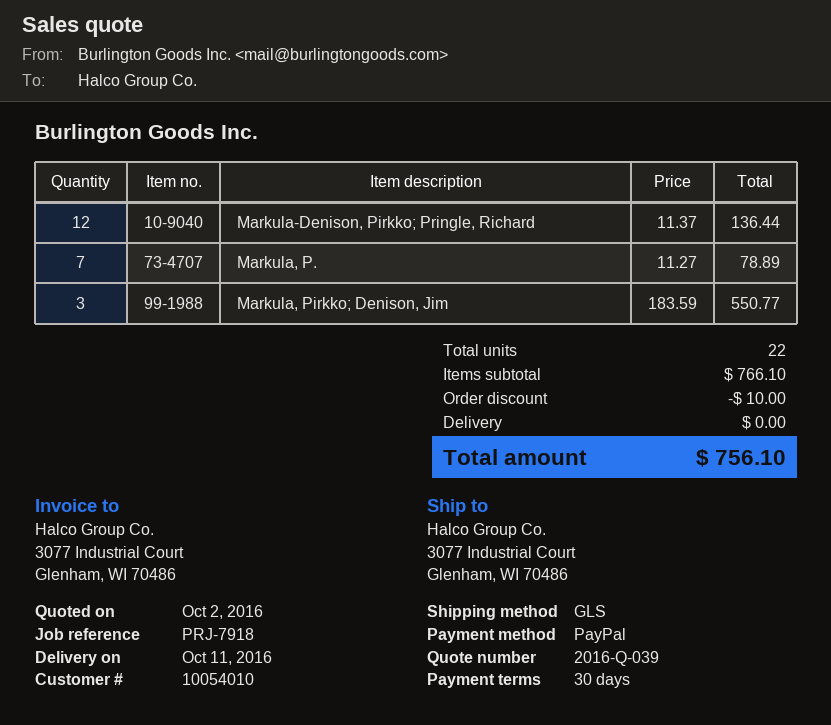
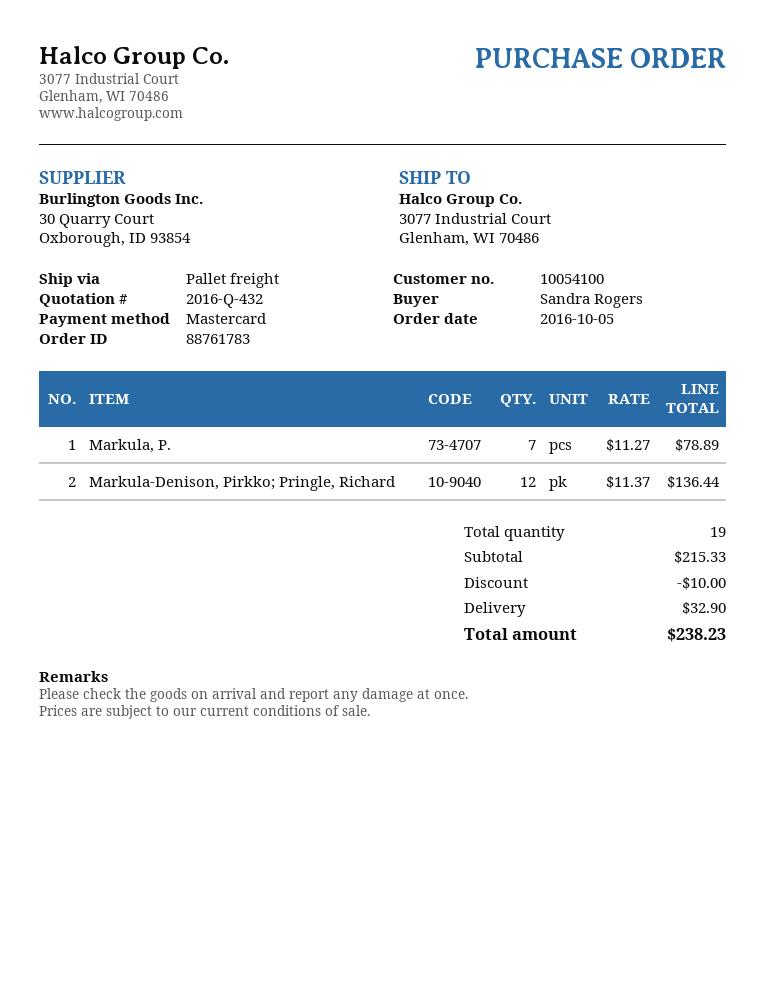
quote number: 2016-Q-039 -> 2016-Q-432
customer number: 10054010 -> 10054100
payment method: PayPal -> Mastercard
shipping method: GLS -> pallet freight
Markula, Pirkko; Denison, Jim: 3 x 183.59 = 550.77 -> none
total quantity: 22 -> 19
subtotal: 766.10 -> 215.33
shipping: 0.00 -> 32.90
total: 756.10 -> 238.23

